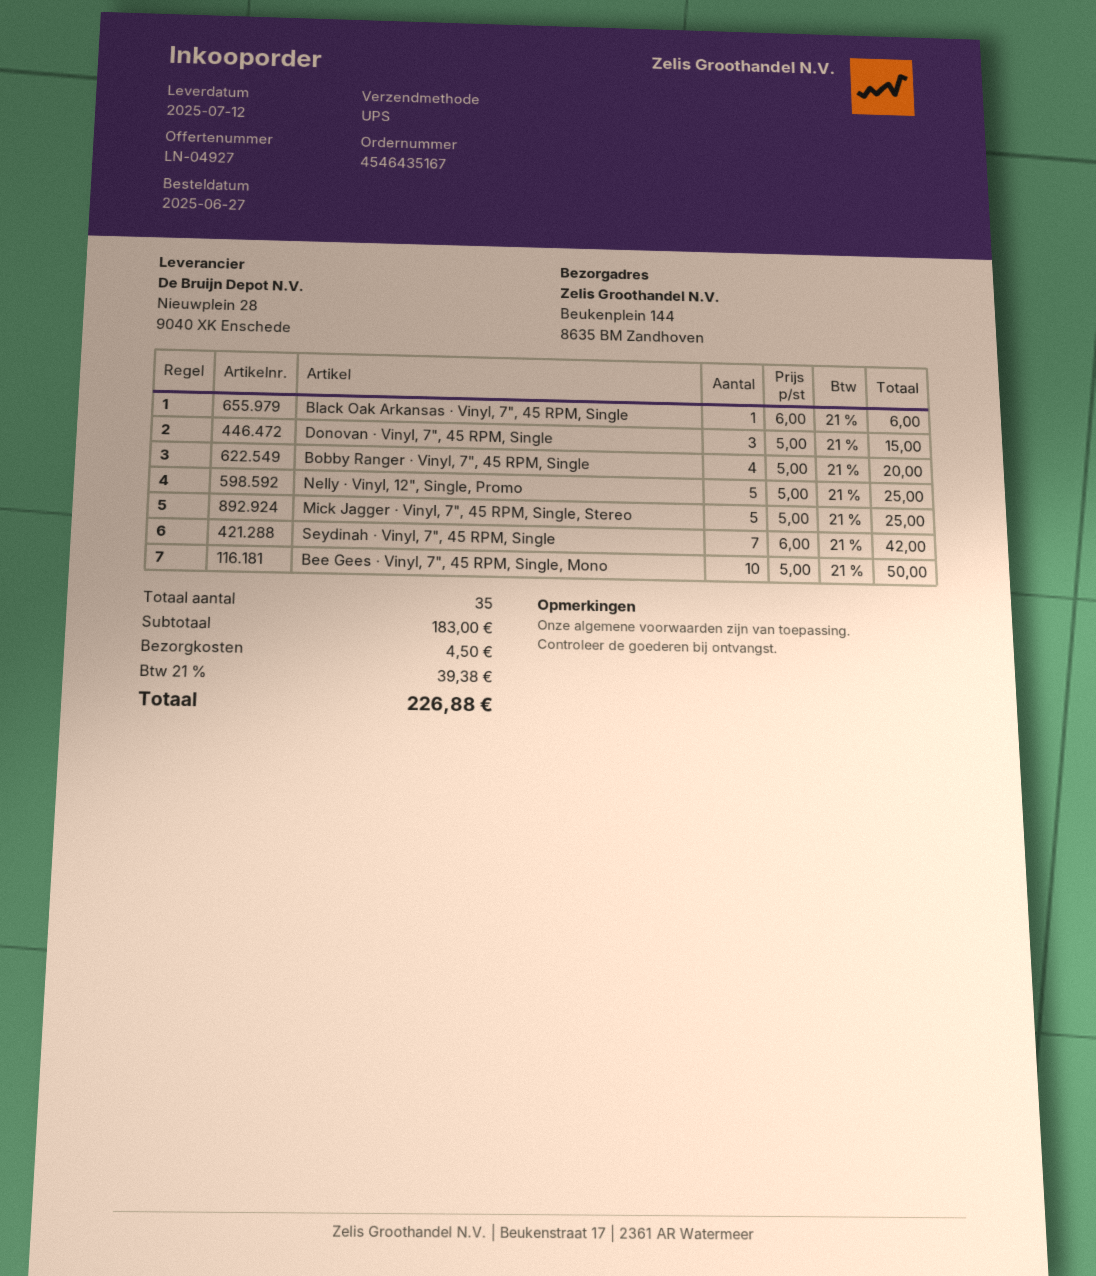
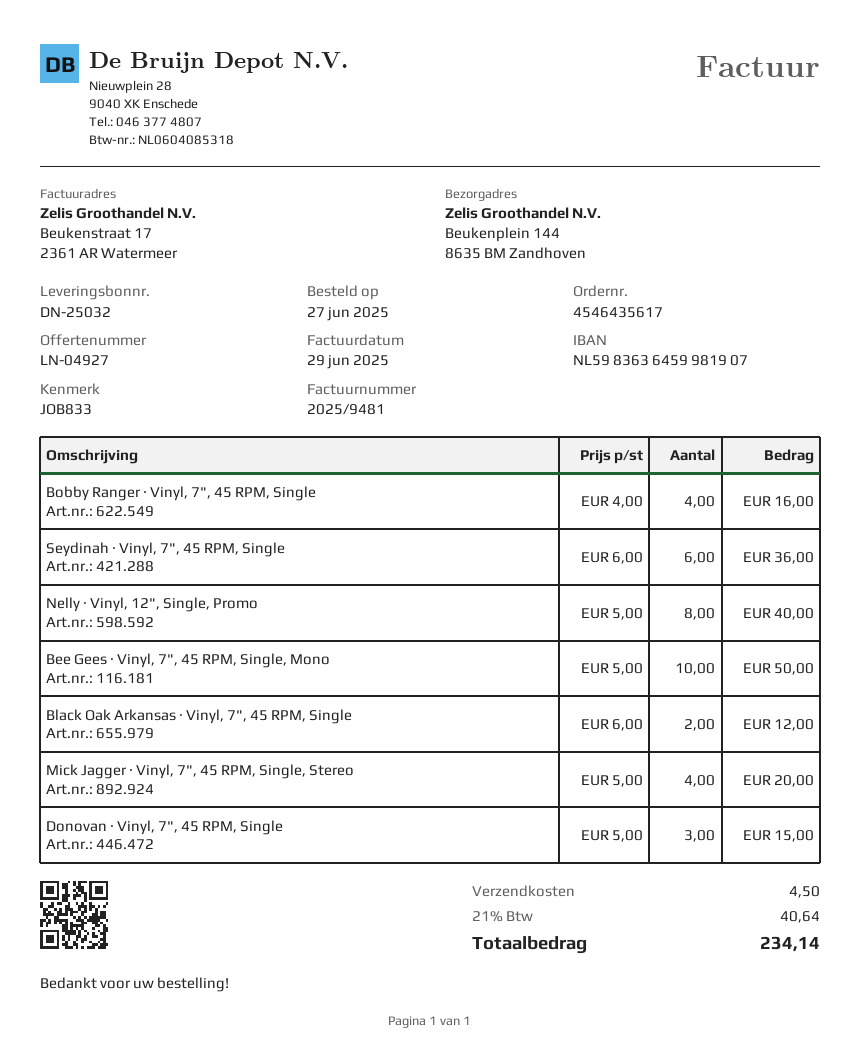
order number: 4546435167 -> 4546435617
Black Oak Arkansas · Vinyl, 7", 45 RPM, Single: 1 x 6.00 = 6.00 -> 2 x 6.00 = 12.00
Bobby Ranger · Vinyl, 7", 45 RPM, Single: 4 x 5.00 = 20.00 -> 4 x 4.00 = 16.00
Nelly · Vinyl, 12", Single, Promo: 5 x 5.00 = 25.00 -> 8 x 5.00 = 40.00
Mick Jagger · Vinyl, 7", 45 RPM, Single, Stereo: 5 x 5.00 = 25.00 -> 4 x 5.00 = 20.00
Seydinah · Vinyl, 7", 45 RPM, Single: 7 x 6.00 = 42.00 -> 6 x 6.00 = 36.00
tax: 21% = 39.38 -> 21% = 40.64
total: 226.88 -> 234.14

